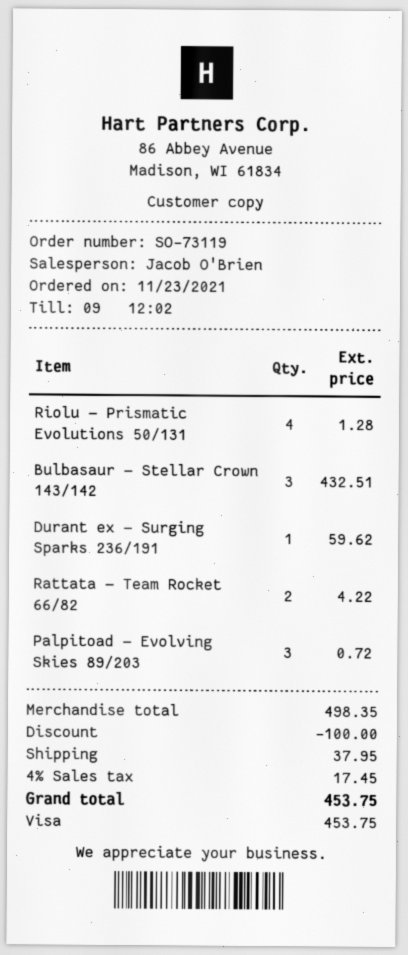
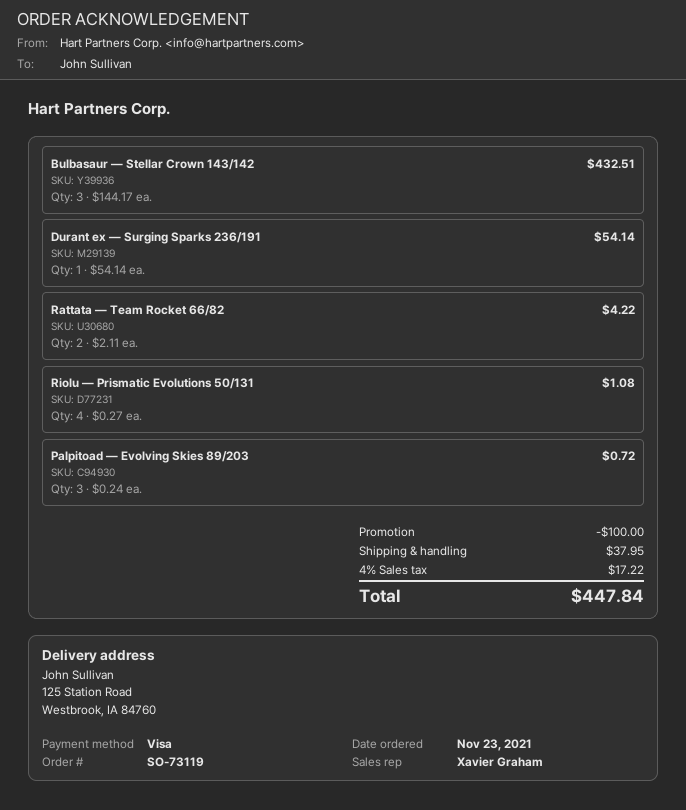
sales rep: Jacob O'Brien -> Xavier Graham
Riolu — Prismatic Evolutions 50/131: 4 for 1.28 -> 4 for 1.08
Durant ex — Surging Sparks 236/191: 1 for 59.62 -> 1 for 54.14
tax: 4% = 17.45 -> 4% = 17.22
total: 453.75 -> 447.84

